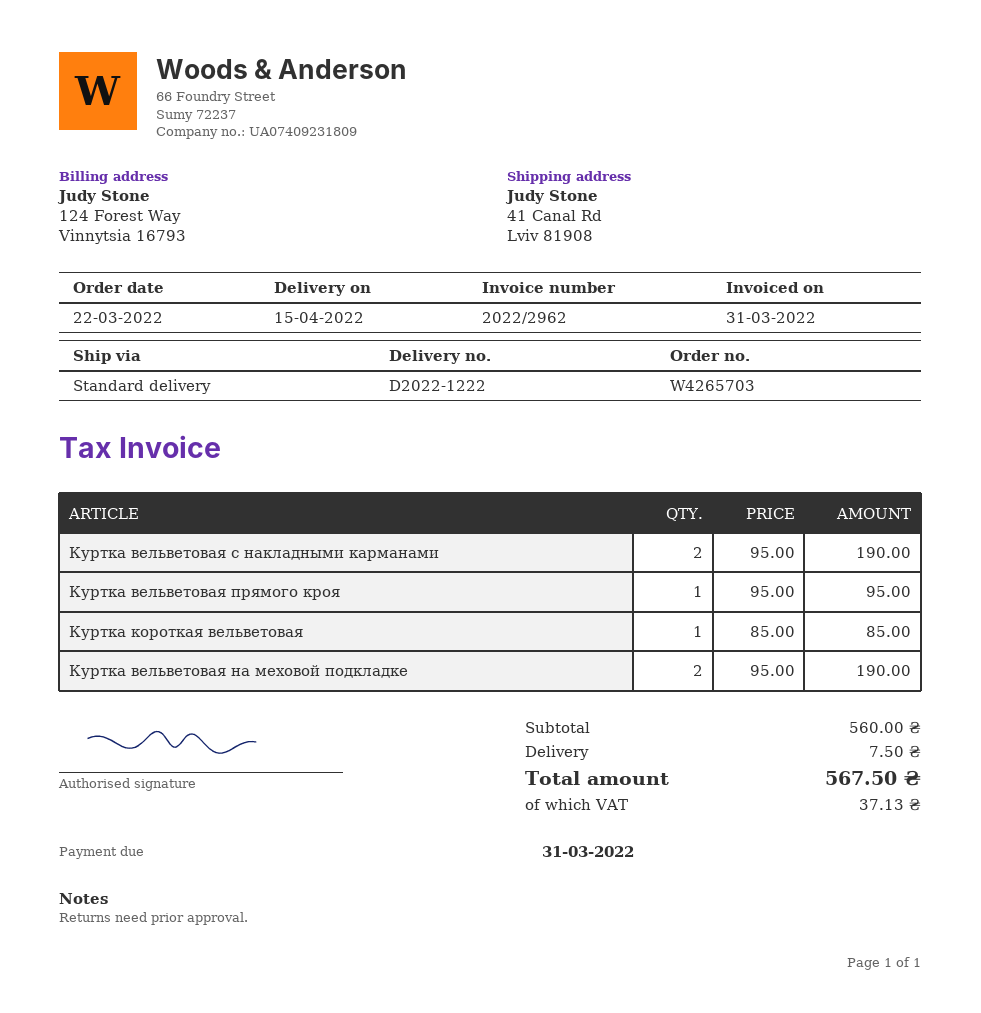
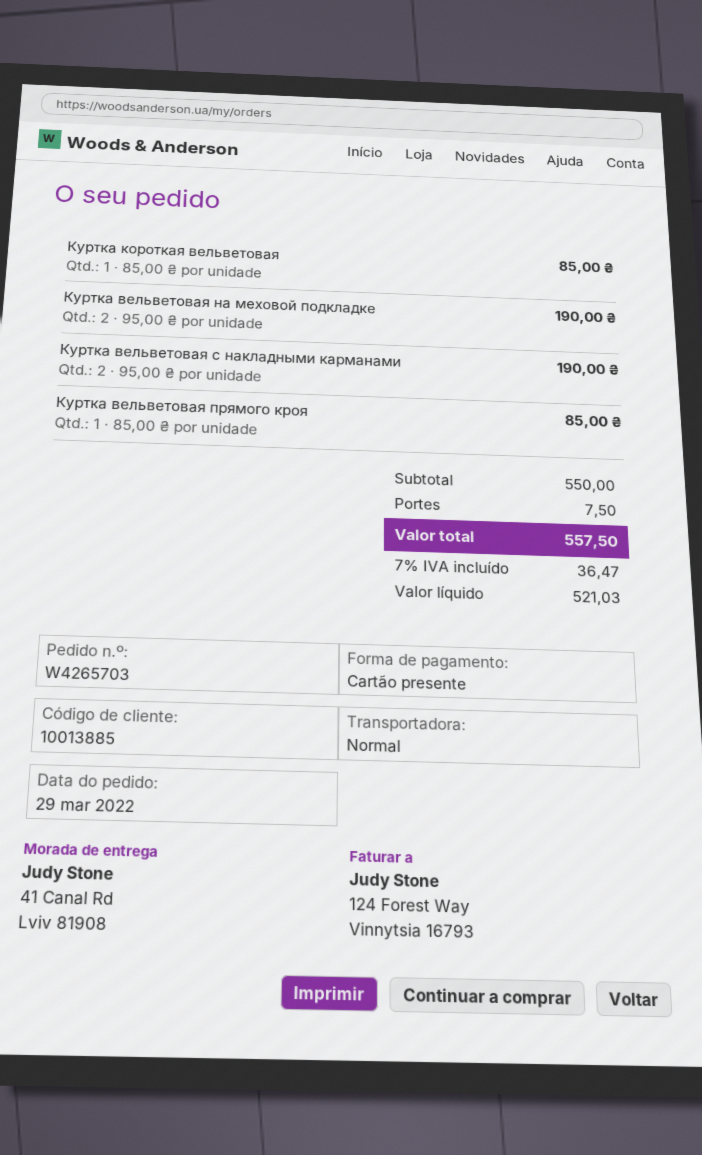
order date: 2022-03-22 -> 2022-03-29
Куртка вельветовая прямого кроя: 1 x 95.00 = 95.00 -> 1 x 85.00 = 85.00
subtotal: 560.00 -> 550.00
tax: 37.13 -> 36.47
total: 567.50 -> 557.50

